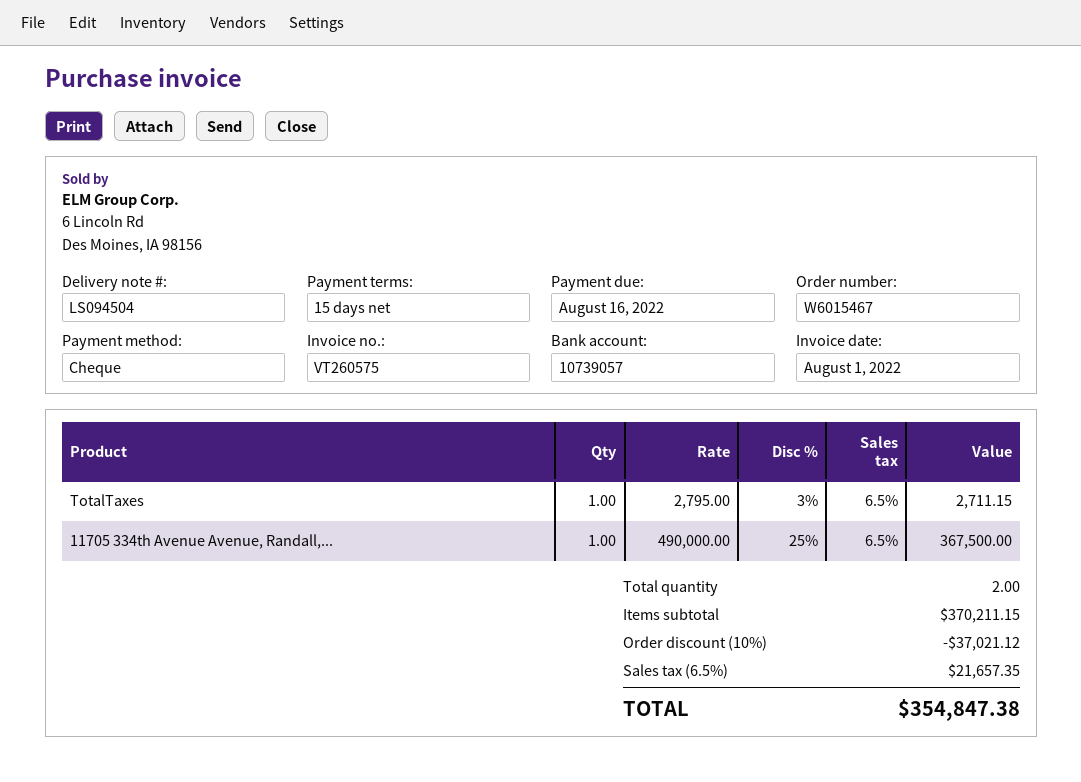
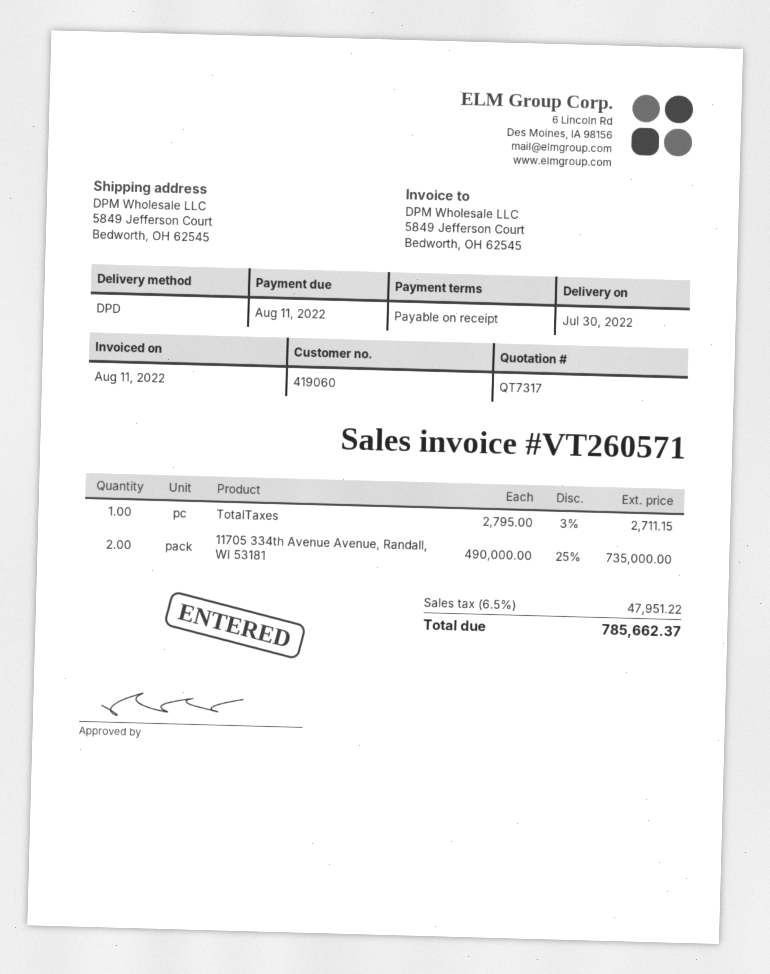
invoice number: VT260575 -> VT260571
invoice date: 2022-08-01 -> 2022-08-11
payment terms: 15 days -> on receipt
due date: 2022-08-16 -> 2022-08-11
11705 334th Avenue Avenue, Randall,...: 1 x 490000.00 - 25% = 367500.00 -> 2 x 490000.00 - 25% = 735000.00
discount: 10% = 37021.12 -> none
tax: 6.5% = 21657.35 -> 6.5% = 47951.22
total: 354847.38 -> 785662.37

